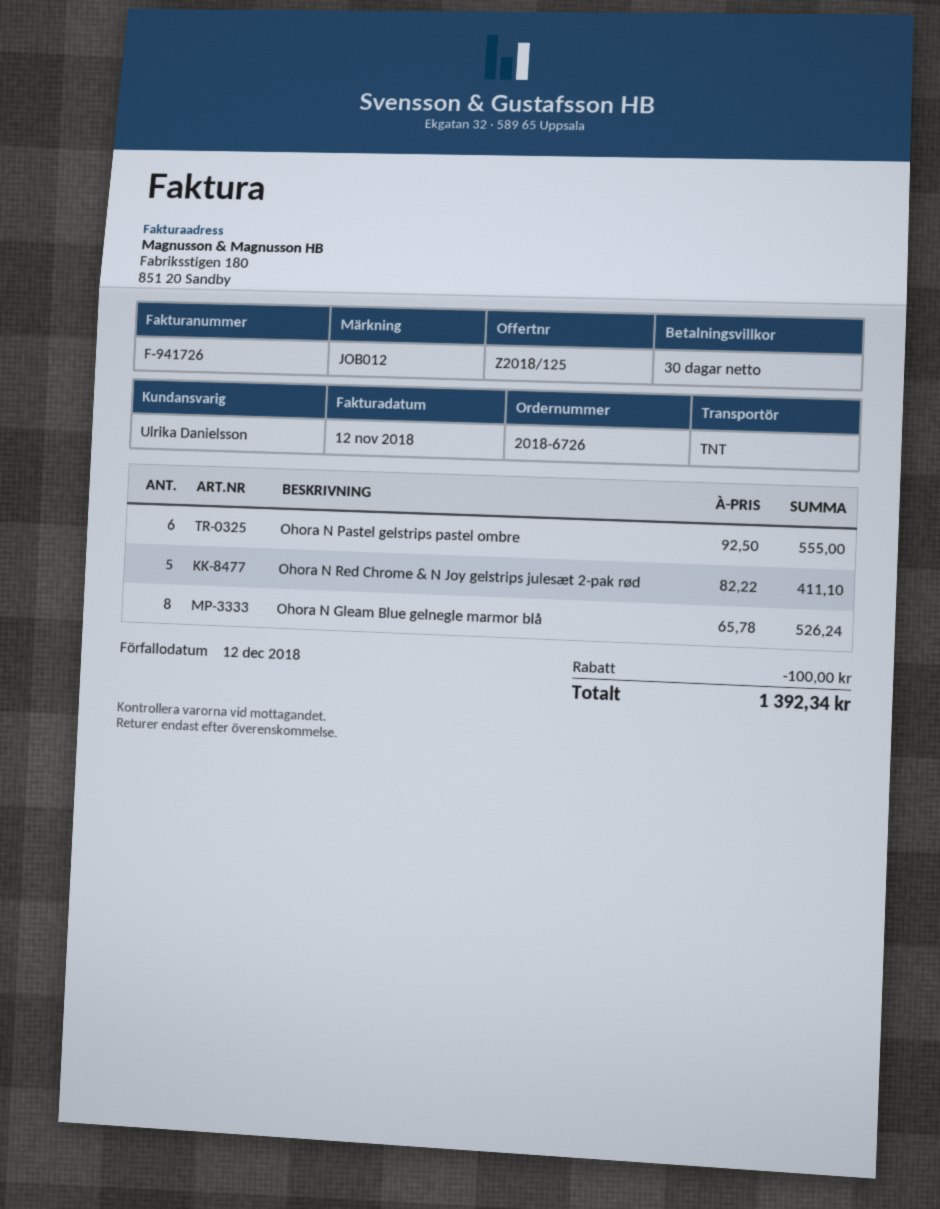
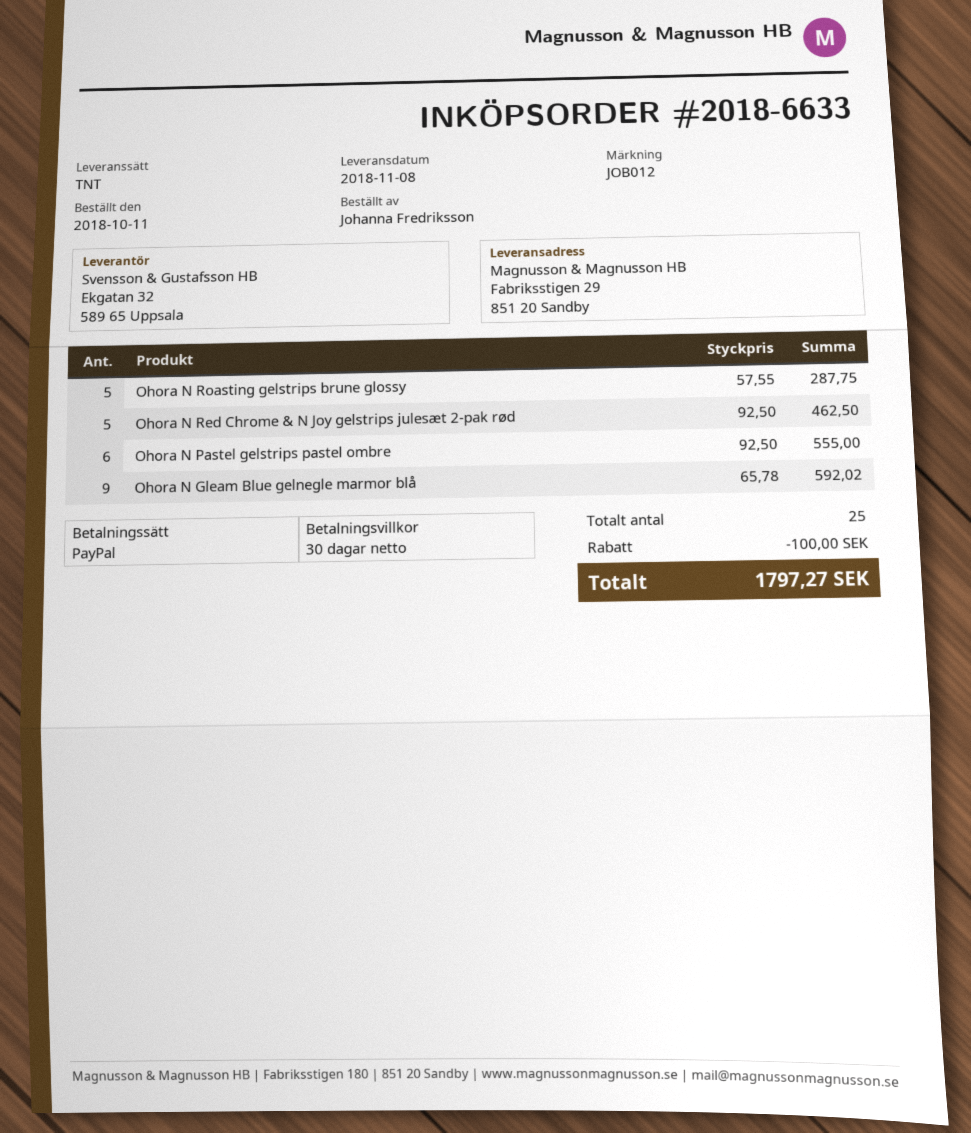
order number: 2018-6726 -> 2018-6633
Ohora N Red Chrome & N Joy gelstrips julesæt 2-pak rød: 5 x 82.22 = 411.10 -> 5 x 92.50 = 462.50
Ohora N Gleam Blue gelnegle marmor blå: 8 x 65.78 = 526.24 -> 9 x 65.78 = 592.02
Ohora N Roasting gelstrips brune glossy: none -> 5 x 57.55 = 287.75
total: 1392.34 -> 1797.27

